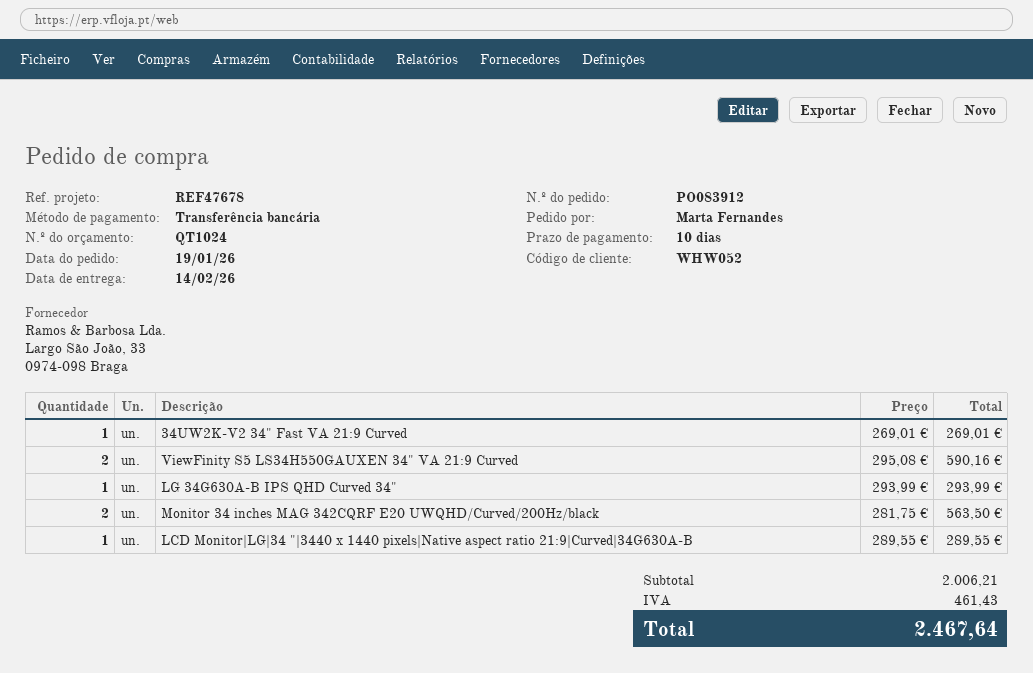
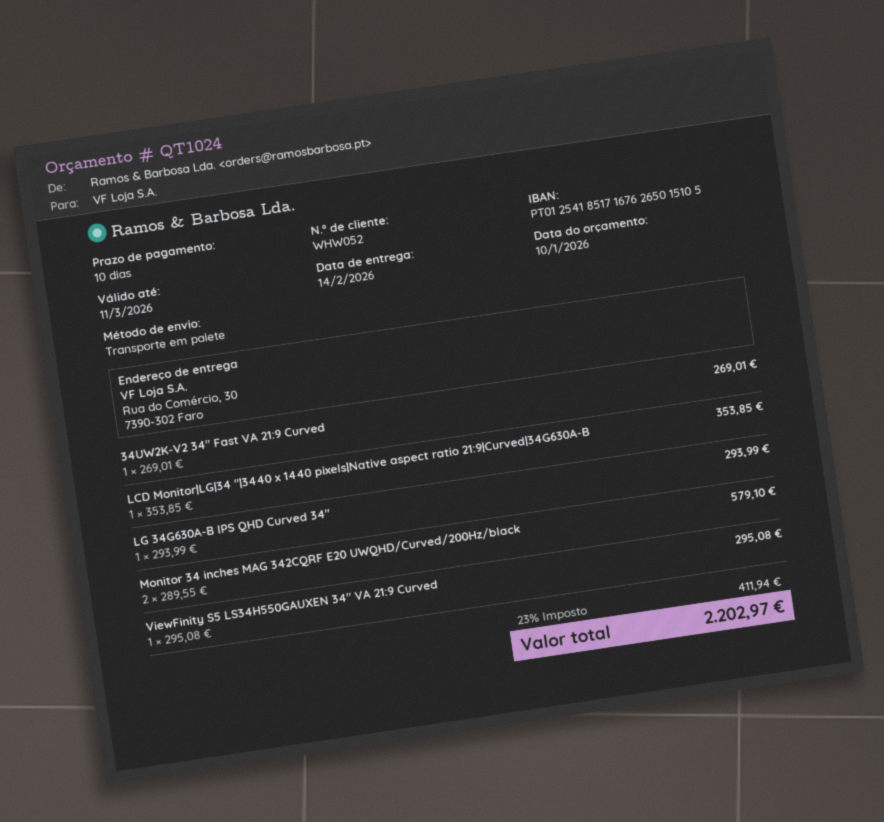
ViewFinity S5 LS34H550GAUXEN 34" VA 21:9 Curved: 2 x 295.08 = 590.16 -> 1 x 295.08 = 295.08
Monitor 34 inches MAG 342CQRF E20 UWQHD/Curved/200Hz/black: 2 x 281.75 = 563.50 -> 2 x 289.55 = 579.10
LCD Monitor|LG|34 "|3440 x 1440 pixels|Native aspect ratio 21:9|Curved|34G630A-B: 1 x 289.55 = 289.55 -> 1 x 353.85 = 353.85
tax: 461.43 -> 411.94
total: 2467.64 -> 2202.97

